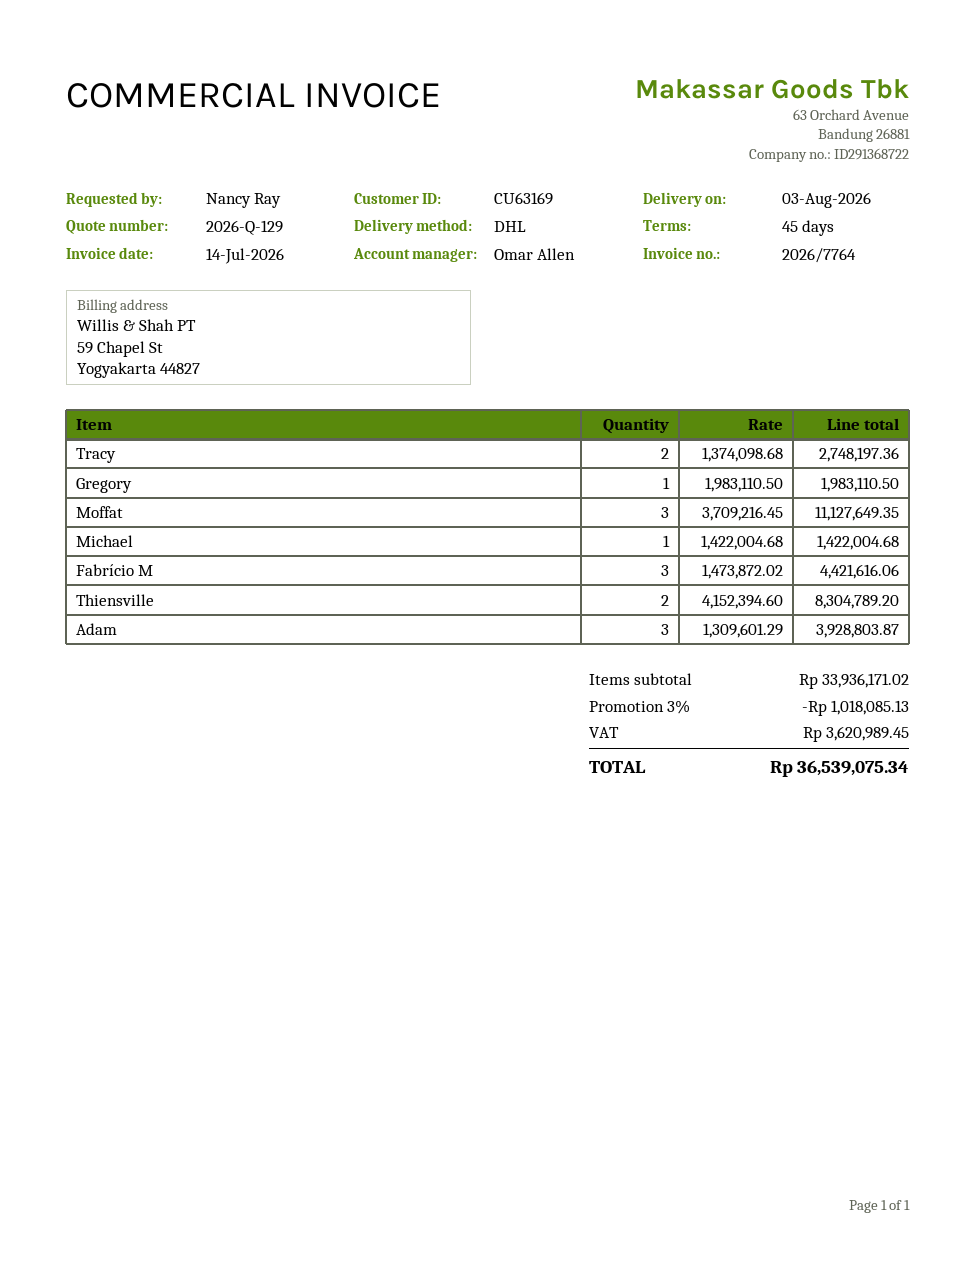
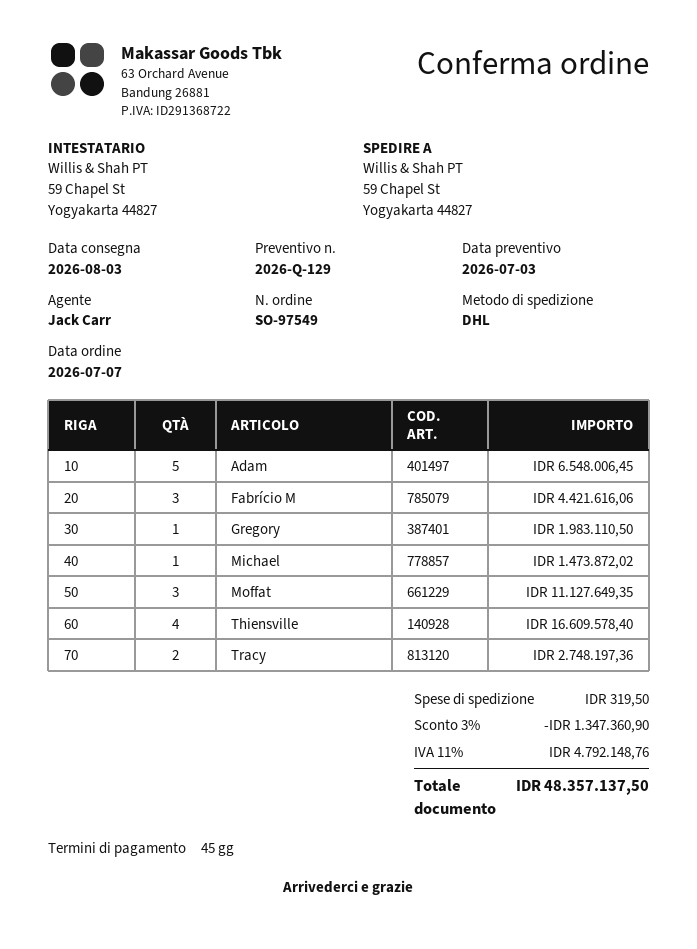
sales rep: Omar Allen -> Jack Carr
Michael: 1 for 1422004.68 -> 1 for 1473872.02
Thiensville: 2 for 8304789.20 -> 4 for 16609578.40
Adam: 3 for 3928803.87 -> 5 for 6548006.45
discount: 3% = 1018085.13 -> 3% = 1347360.90
shipping: none -> 319.50
tax: 3620989.45 -> 4792148.76
total: 36539075.34 -> 48357137.50

